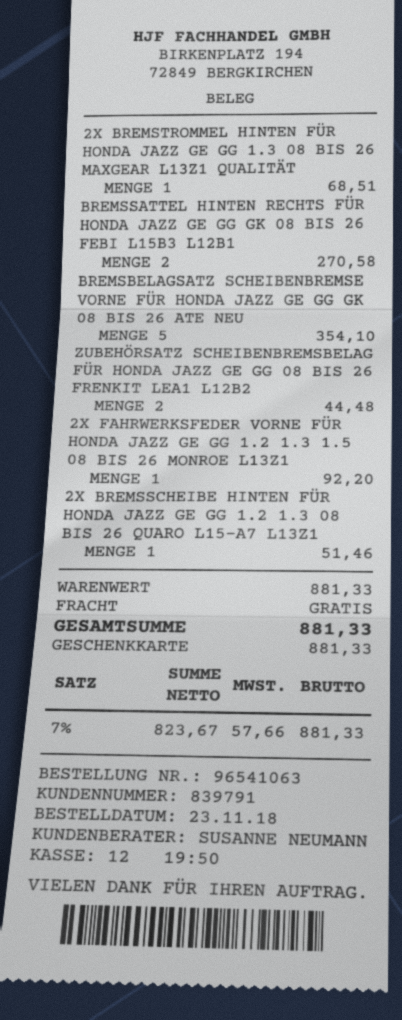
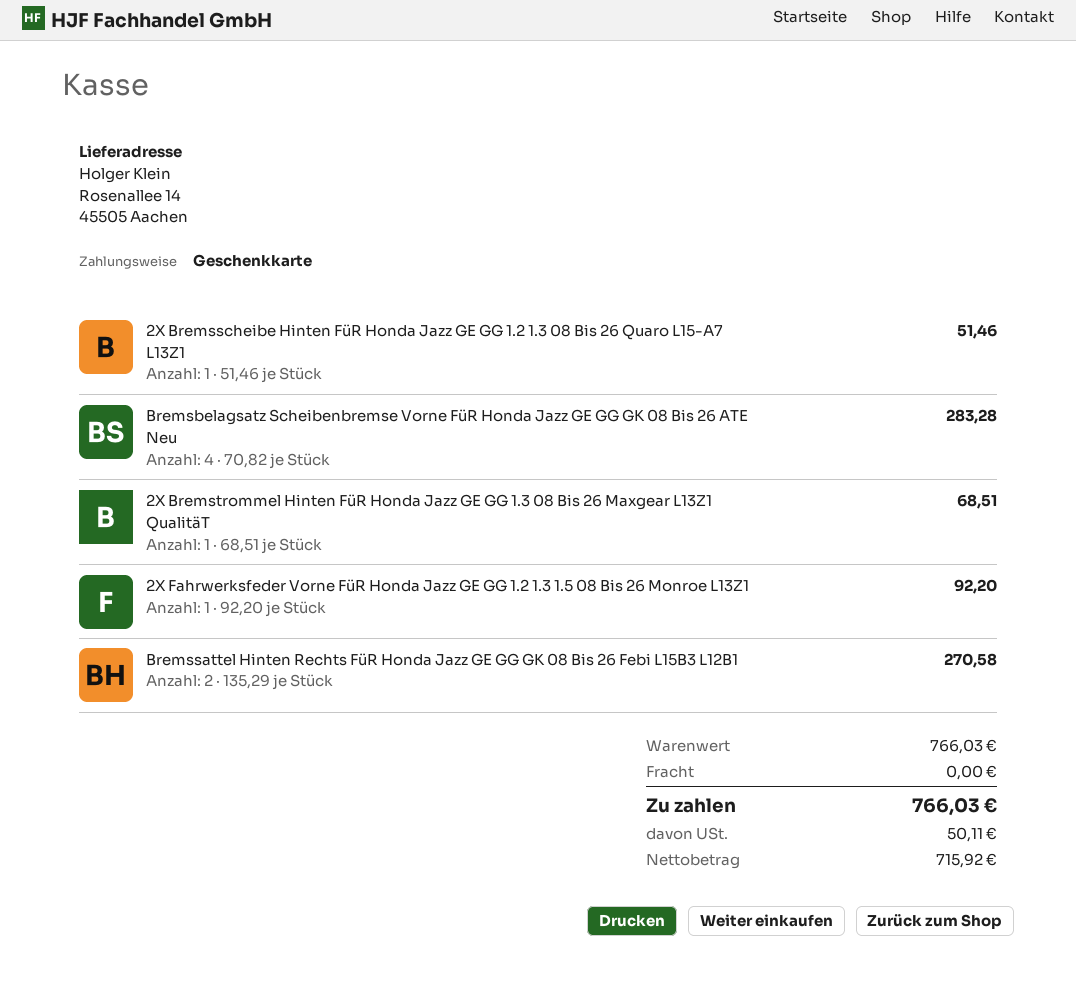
BREMSBELAGSATZ SCHEIBENBREMSE VORNE FÜR HONDA JAZZ GE GG GK 08 BIS 26 ATE NEU: 5 for 354.10 -> 4 for 283.28
ZUBEHÖRSATZ SCHEIBENBREMSBELAG FÜR HONDA JAZZ GE GG 08 BIS 26 FRENKIT LEA1 L12B2: 2 for 44.48 -> none
subtotal: 881.33 -> 766.03
net: 823.67 -> 715.92
tax: 57.66 -> 50.11
total: 881.33 -> 766.03

